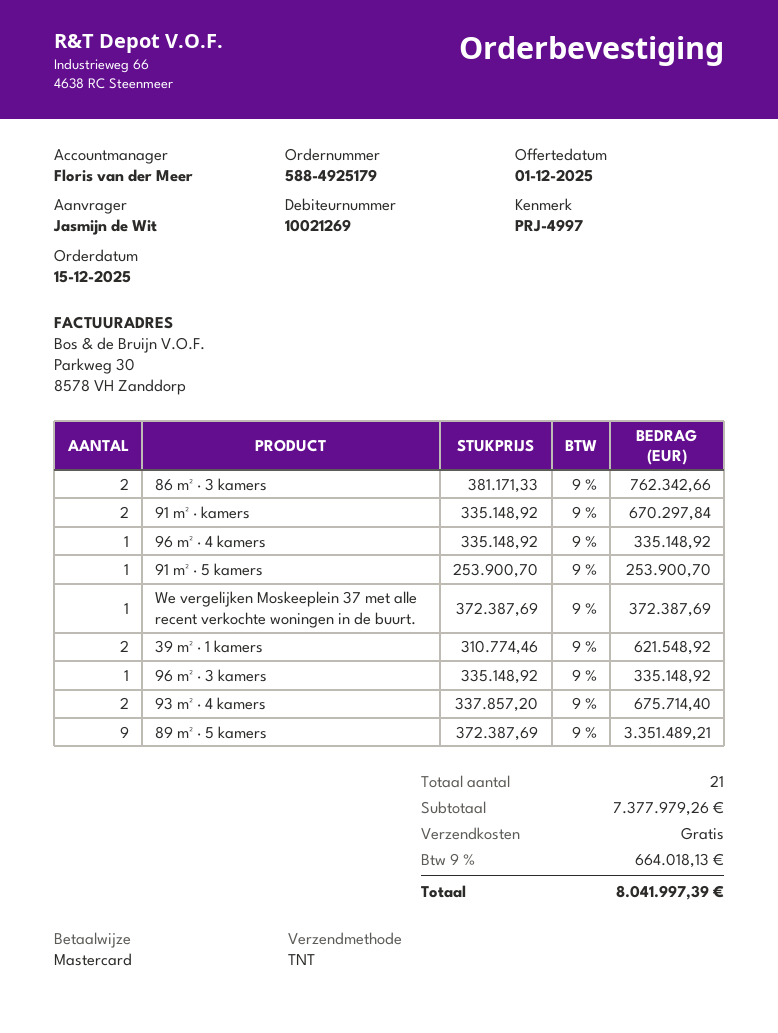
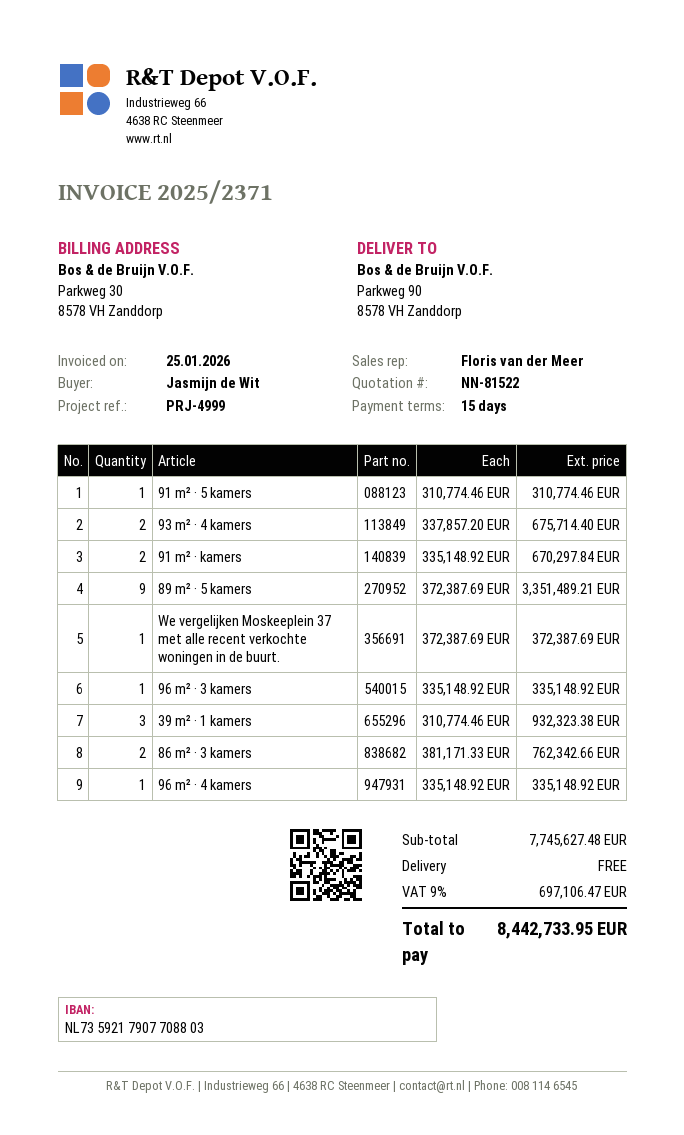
reference: PRJ-4997 -> PRJ-4999
91 m² · 5 kamers: 1 x 253900.70 = 253900.70 -> 1 x 310774.46 = 310774.46
39 m² · 1 kamers: 2 x 310774.46 = 621548.92 -> 3 x 310774.46 = 932323.38
subtotal: 7377979.26 -> 7745627.48
tax: 9% = 664018.13 -> 9% = 697106.47
total: 8041997.39 -> 8442733.95

